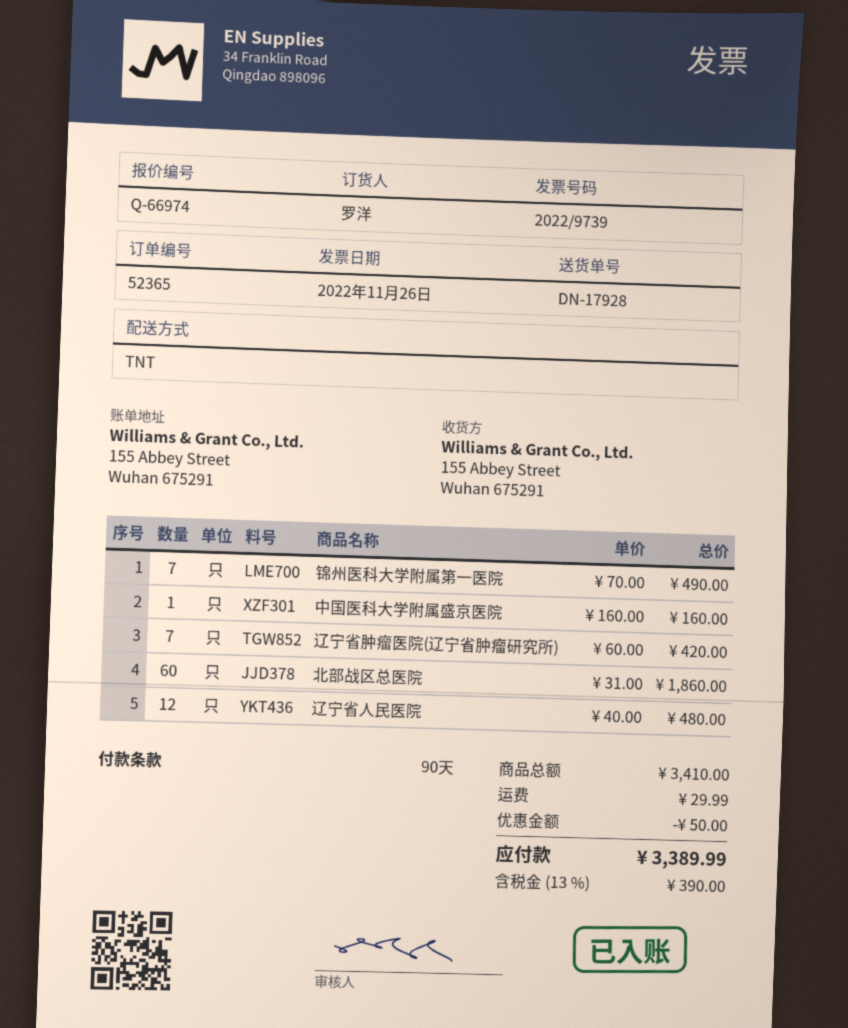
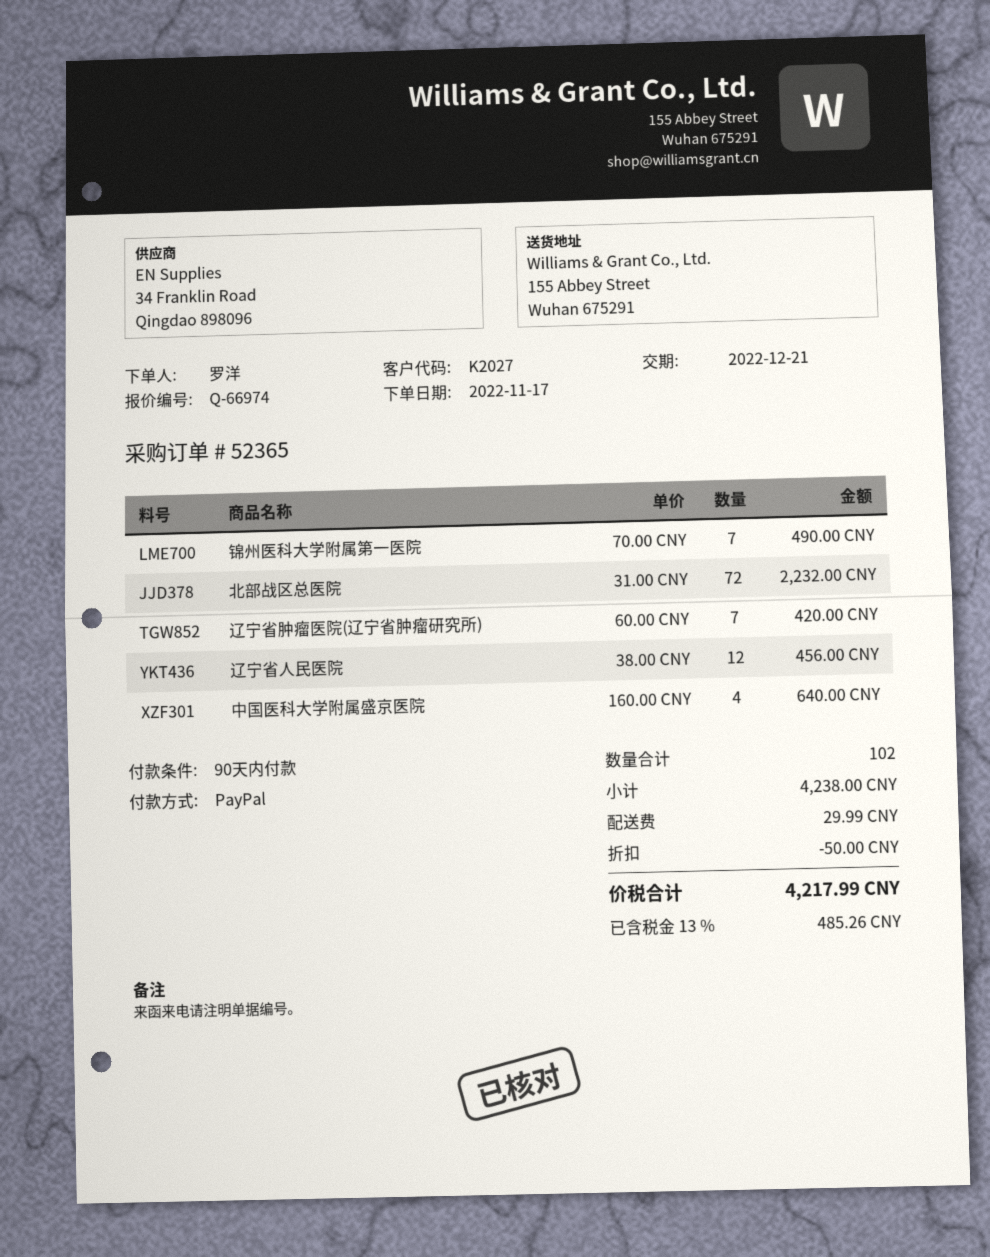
中国医科大学附属盛京医院: 1 x 160.00 = 160.00 -> 4 x 160.00 = 640.00
北部战区总医院: 60 x 31.00 = 1860.00 -> 72 x 31.00 = 2232.00
辽宁省人民医院: 12 x 40.00 = 480.00 -> 12 x 38.00 = 456.00
subtotal: 3410.00 -> 4238.00
tax: 13% = 390.00 -> 13% = 485.26
total: 3389.99 -> 4217.99

